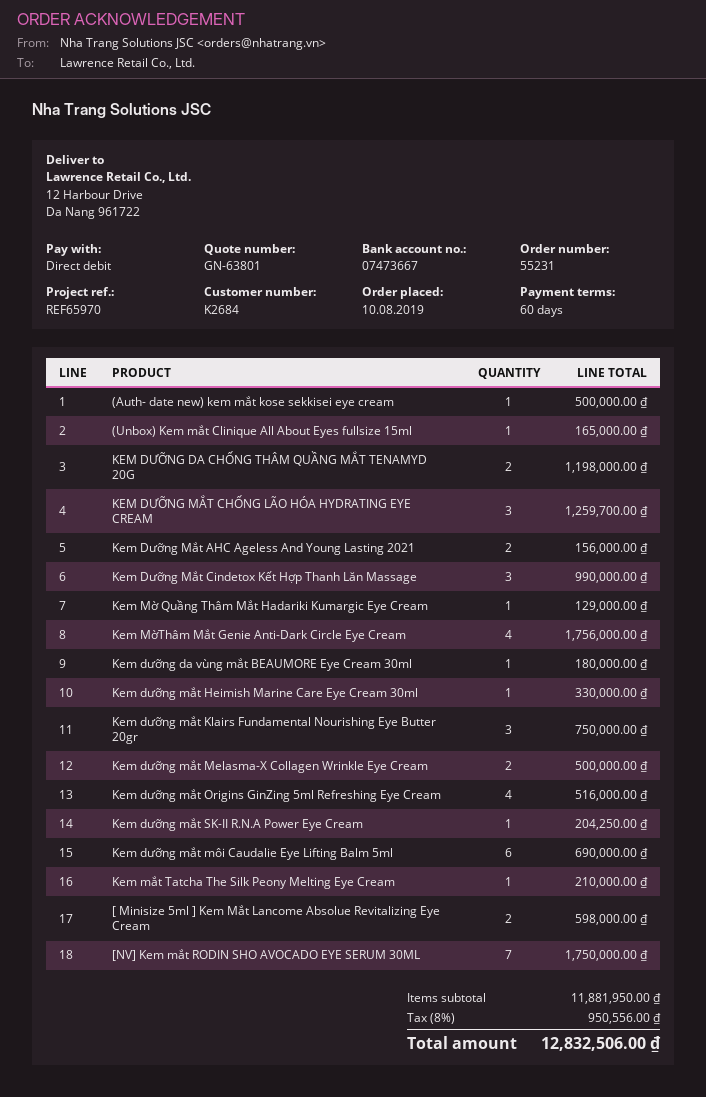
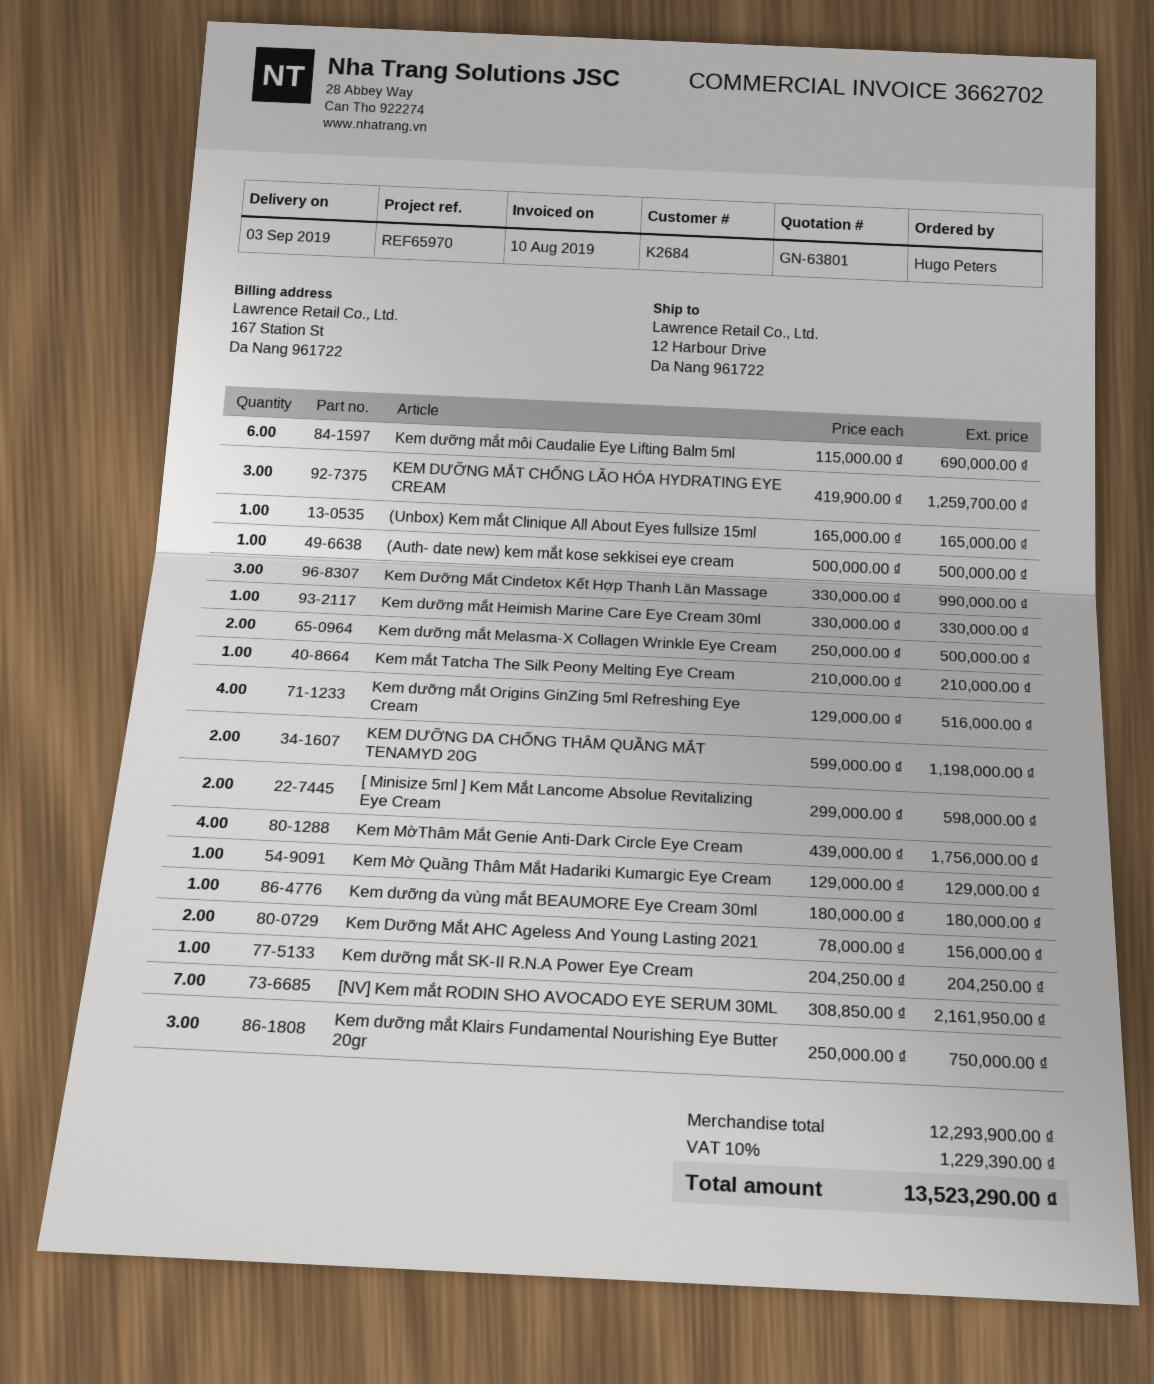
[NV] Kem mắt RODIN SHO AVOCADO EYE SERUM 30ML: 7 for 1750000.00 -> 7 for 2161950.00
subtotal: 11881950.00 -> 12293900.00
tax: 8% = 950556.00 -> 10% = 1229390.00
total: 12832506.00 -> 13523290.00

